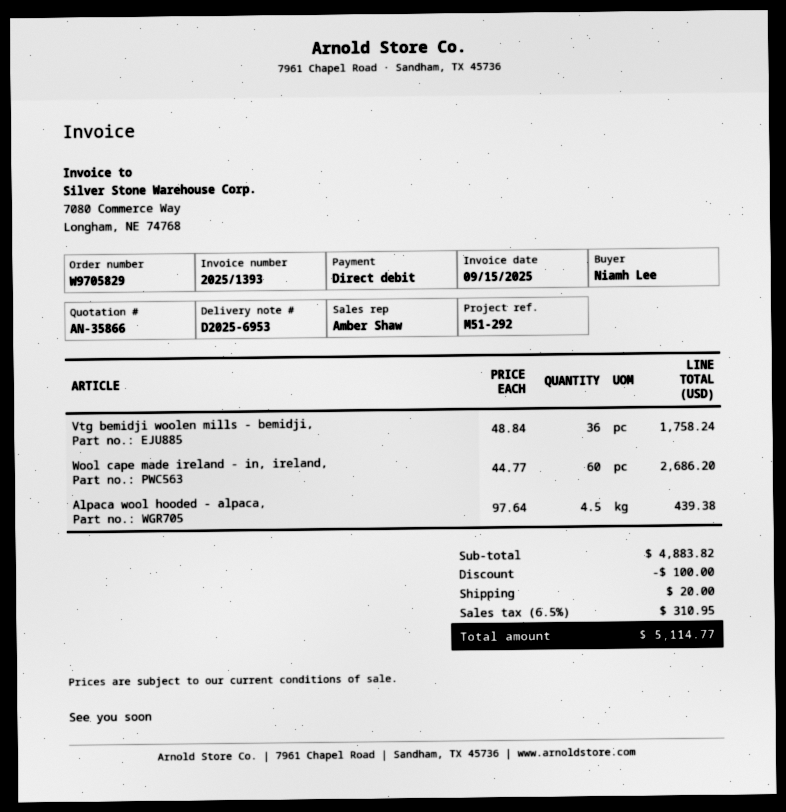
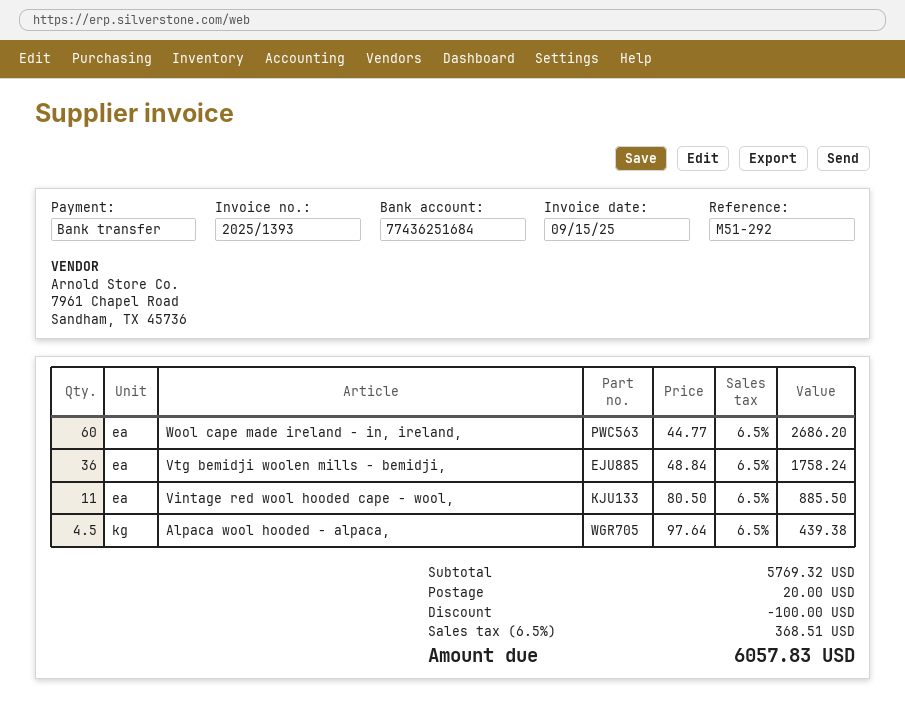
payment method: direct debit -> bank transfer
Vintage red wool hooded cape - wool,: none -> 11 x 80.50 = 885.50
subtotal: 4883.82 -> 5769.32
tax: 6.5% = 310.95 -> 6.5% = 368.51
total: 5114.77 -> 6057.83

